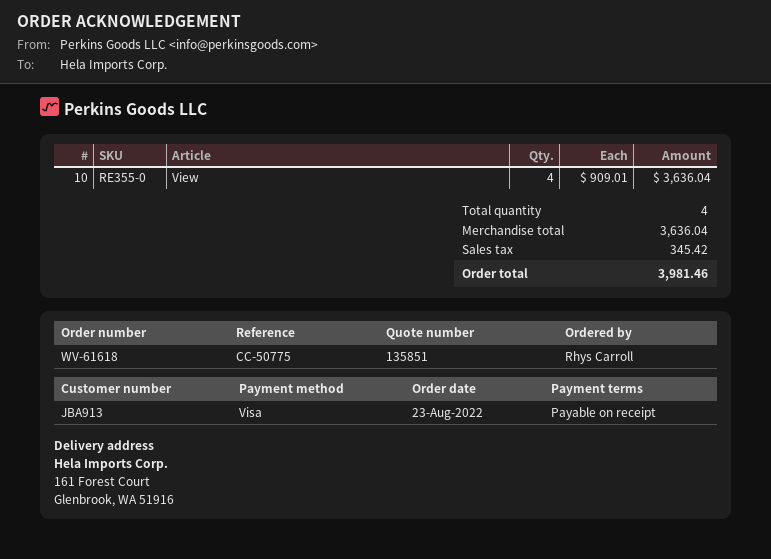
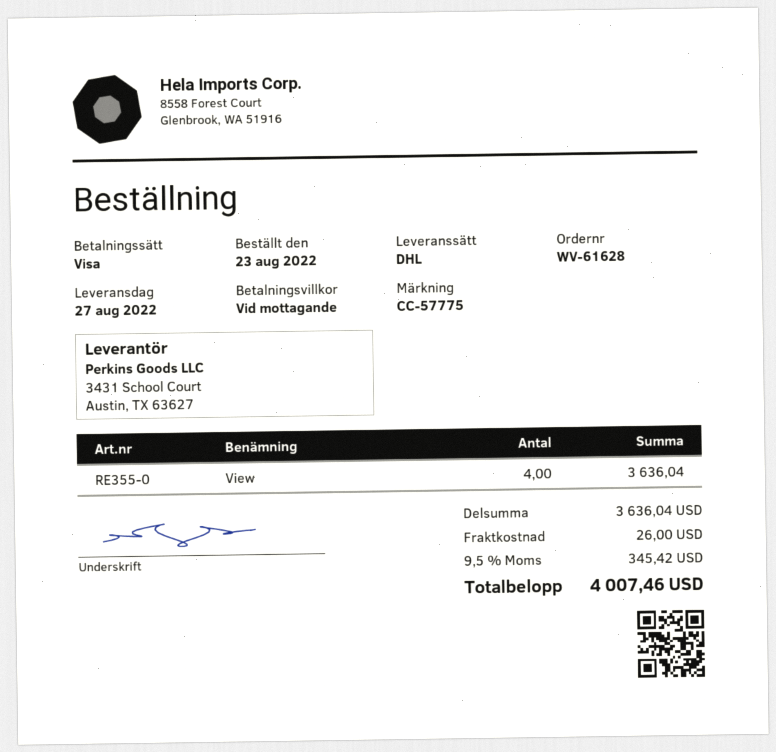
order number: WV-61618 -> WV-61628
reference: CC-50775 -> CC-57775
shipping: none -> 26.00
total: 3981.46 -> 4007.46

